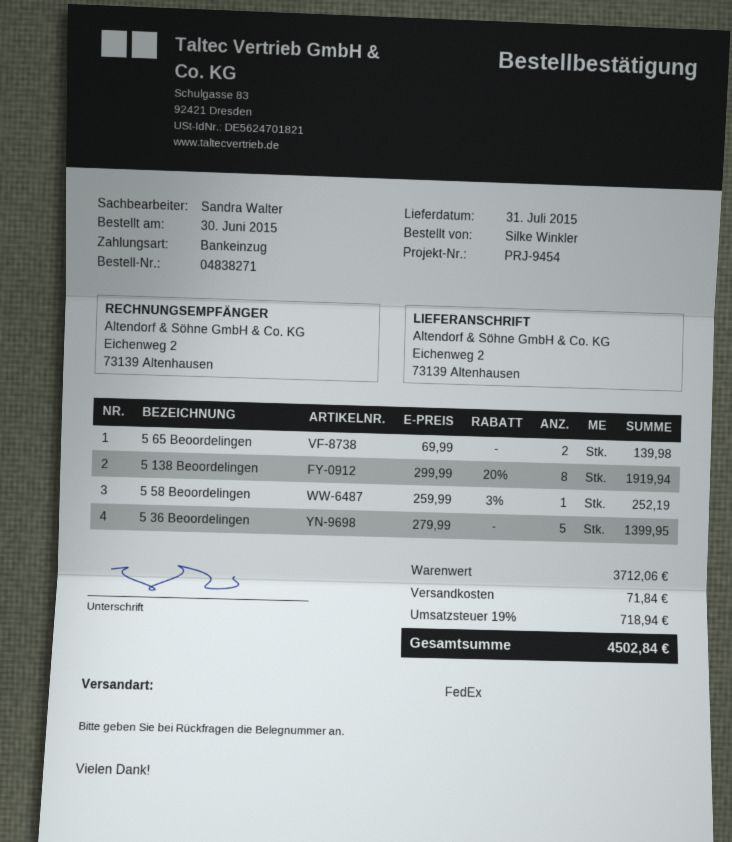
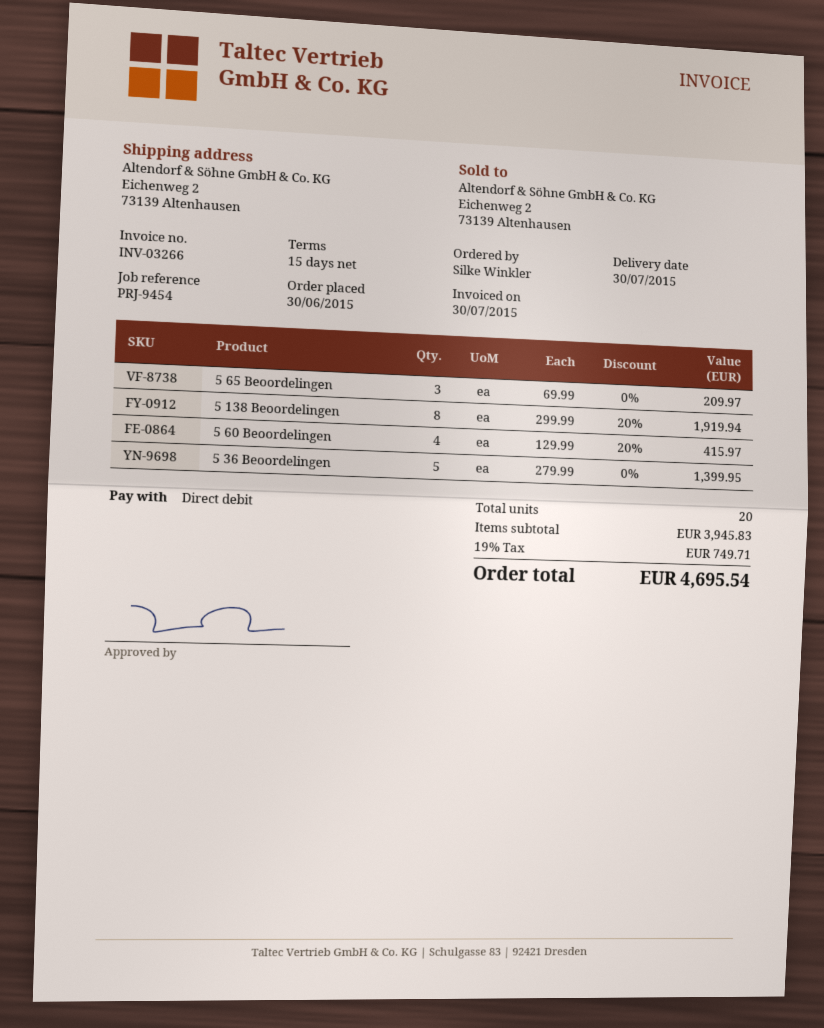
delivery date: 2015-07-31 -> 2015-07-30
5 65 Beoordelingen: 2 x 69.99 = 139.98 -> 3 x 69.99 = 209.97
5 58 Beoordelingen: 1 x 259.99 - 3% = 252.19 -> none
5 60 Beoordelingen: none -> 4 x 129.99 - 20% = 415.97
subtotal: 3712.06 -> 3945.83
shipping: 71.84 -> none
tax: 19% = 718.94 -> 19% = 749.71
total: 4502.84 -> 4695.54

